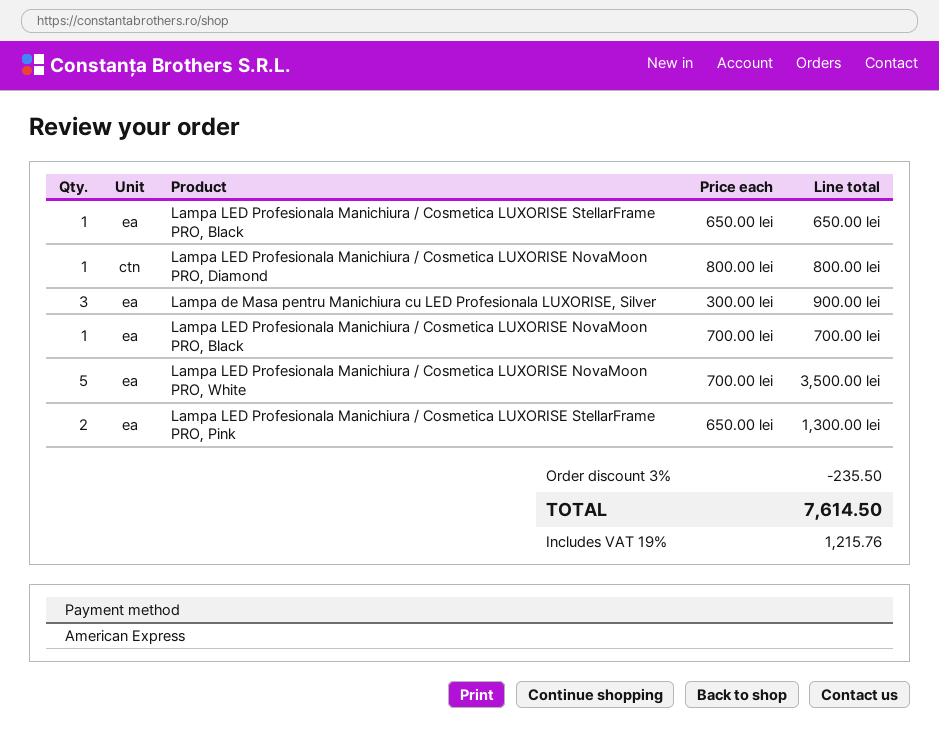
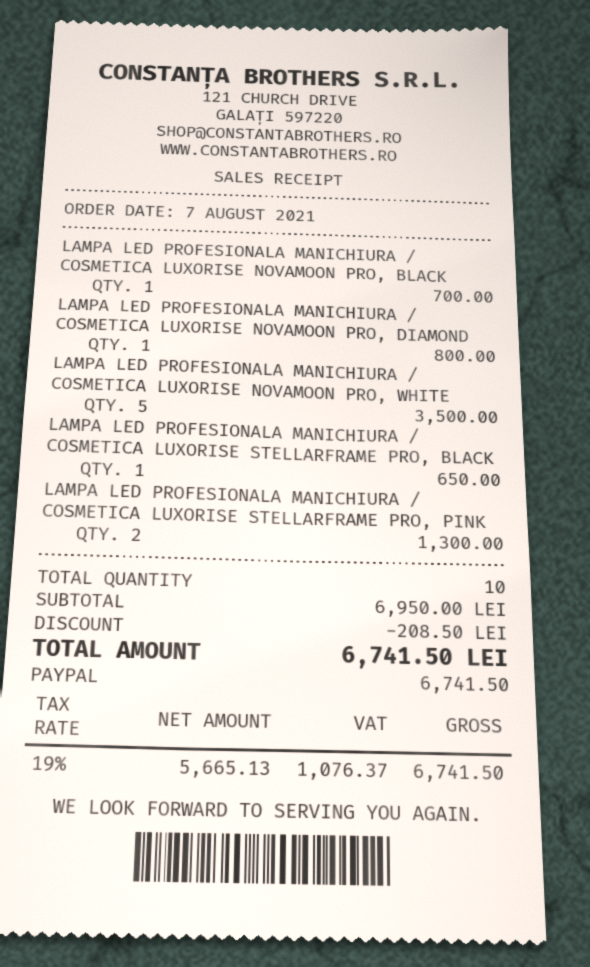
payment method: American Express -> PayPal
Lampa de Masa pentru Manichiura cu LED Profesionala LUXORISE, Silver: 3 for 900.00 -> none
discount: 235.50 -> 208.50
tax: 19% = 1215.76 -> 19% = 1076.37
total: 7614.50 -> 6741.50

